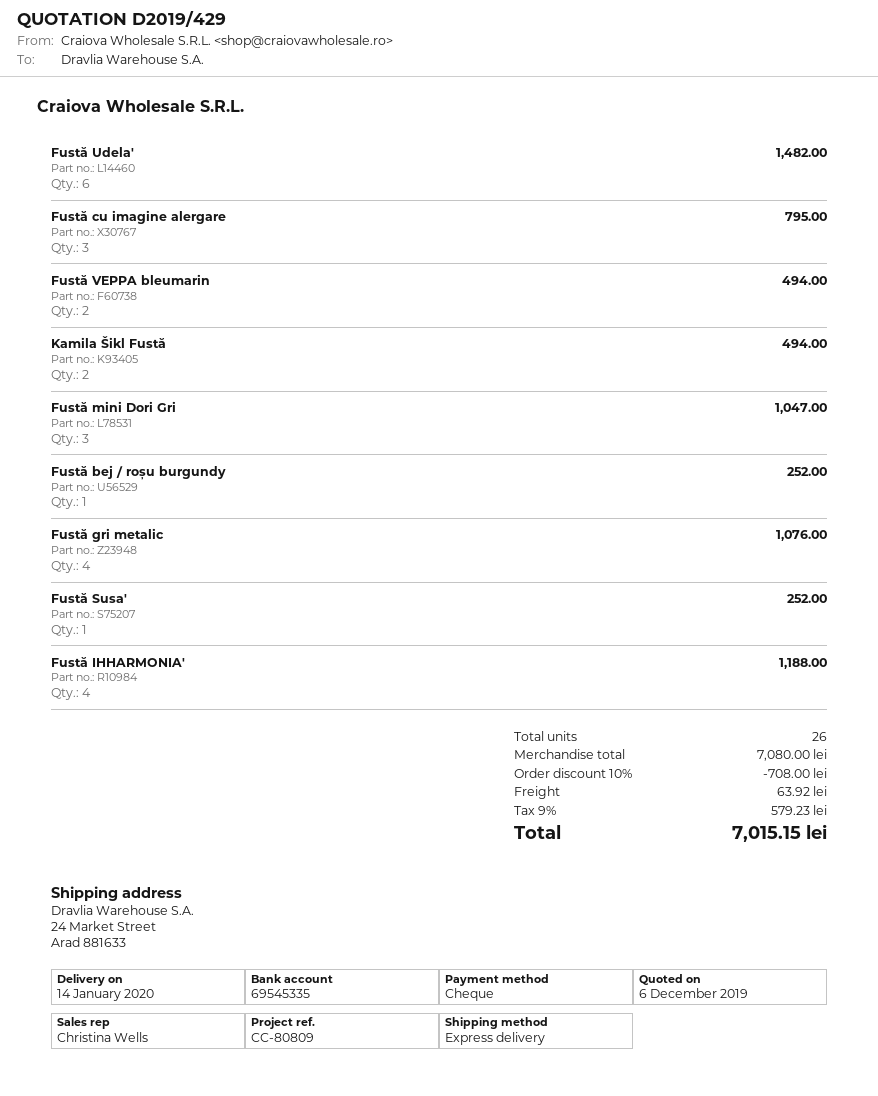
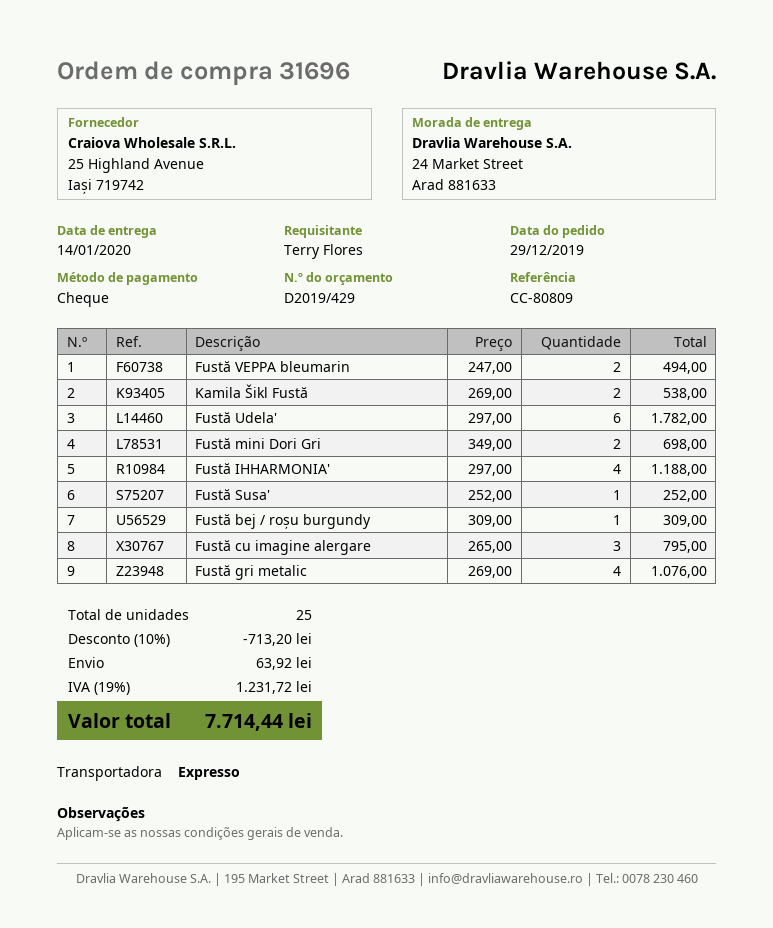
Fustă Udela': 6 for 1482.00 -> 6 for 1782.00
Kamila Šikl Fustă: 2 for 494.00 -> 2 for 538.00
Fustă mini Dori Gri: 3 for 1047.00 -> 2 for 698.00
Fustă bej / roșu burgundy: 1 for 252.00 -> 1 for 309.00
total quantity: 26 -> 25
discount: 10% = 708.00 -> 10% = 713.20
tax: 9% = 579.23 -> 19% = 1231.72
total: 7015.15 -> 7714.44

